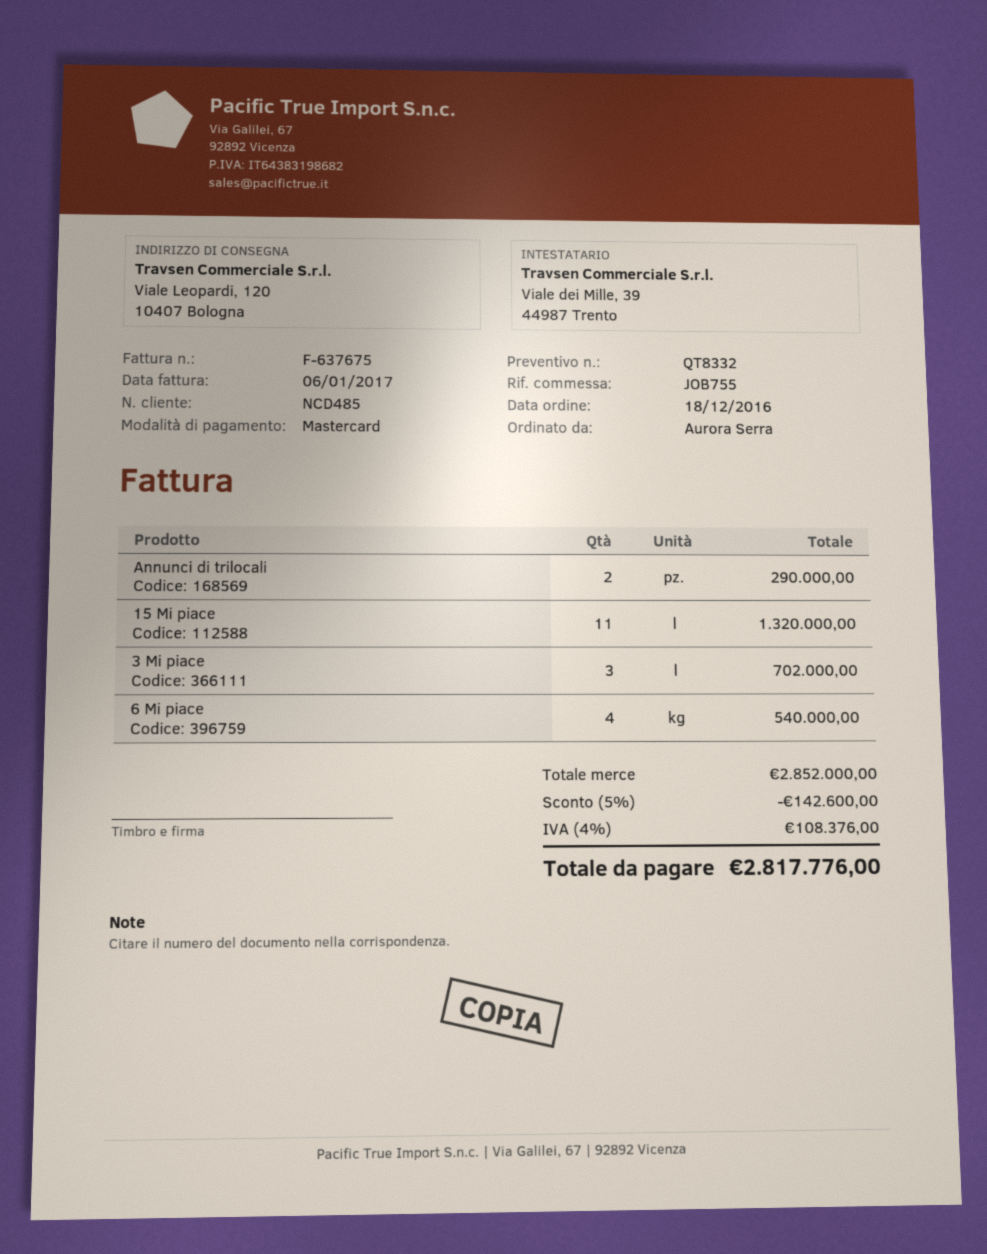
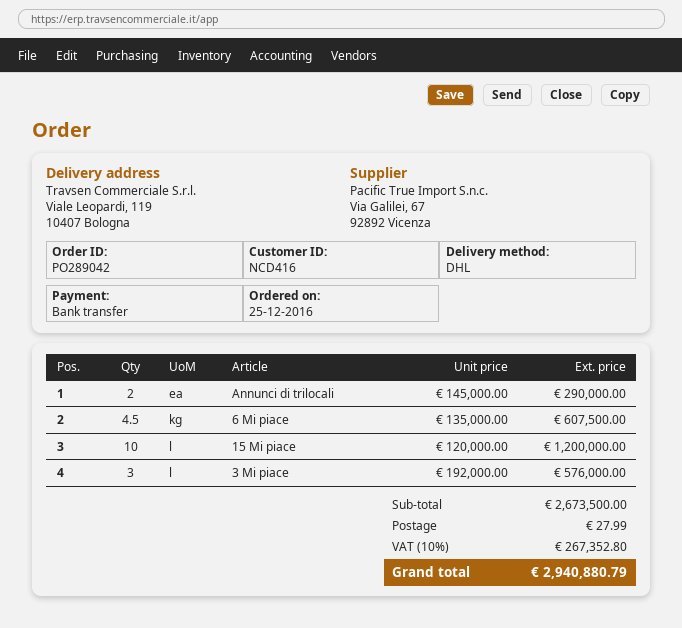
order date: 2016-12-18 -> 2016-12-25
customer number: NCD485 -> NCD416
payment method: Mastercard -> bank transfer
ship to: Viale Leopardi, 120, 10407 Bologna -> Viale Leopardi, 119, 10407 Bologna
15 Mi piace: 11 for 1320000.00 -> 10 for 1200000.00
3 Mi piace: 3 for 702000.00 -> 3 for 576000.00
6 Mi piace: 4 for 540000.00 -> 4.5 for 607500.00
subtotal: 2852000.00 -> 2673500.00
discount: 5% = 142600.00 -> none
shipping: none -> 27.99
tax: 4% = 108376.00 -> 10% = 267352.80
total: 2817776.00 -> 2940880.79

